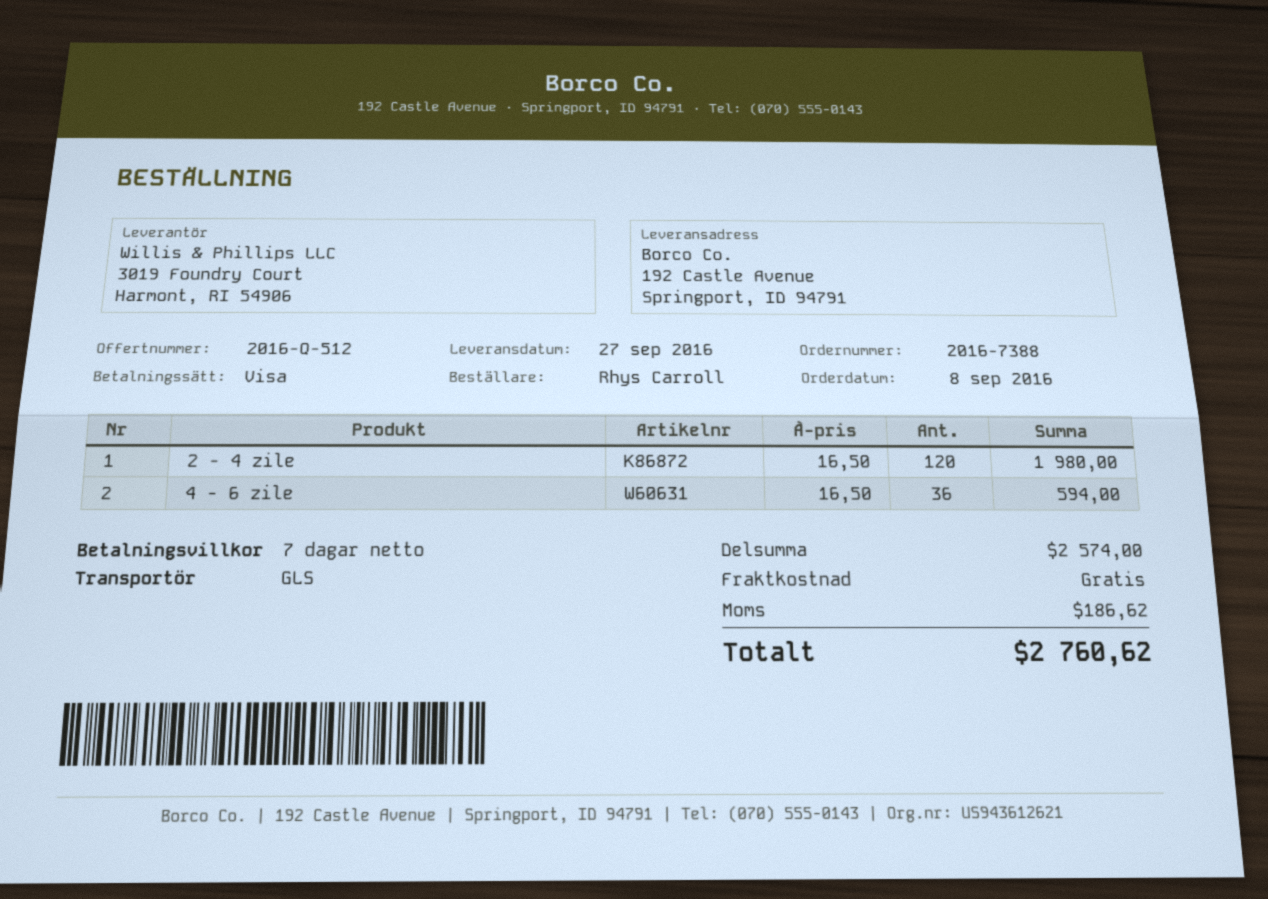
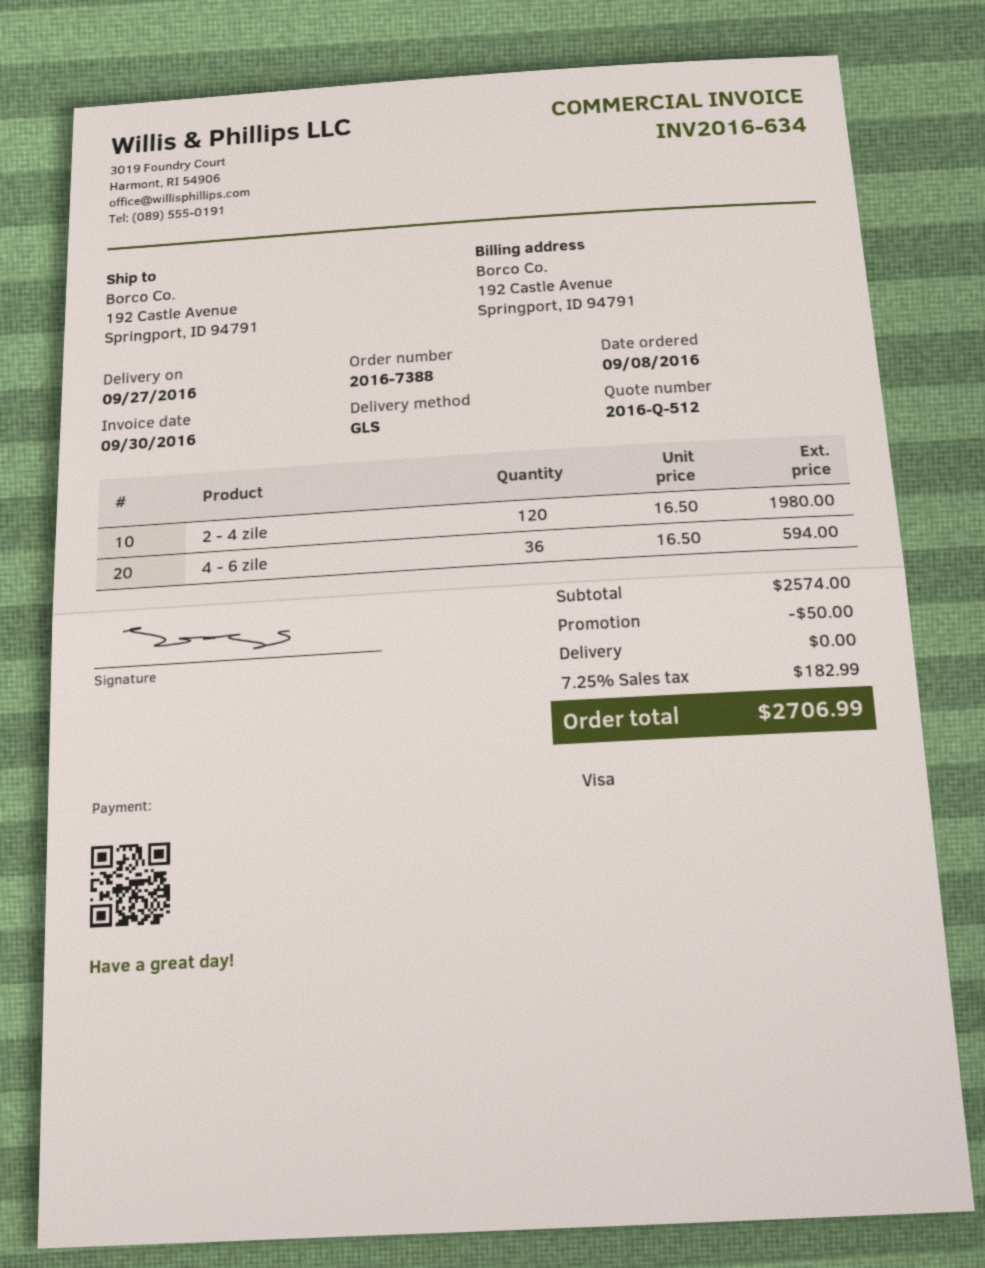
discount: none -> 50.00
tax: 186.62 -> 182.99
total: 2760.62 -> 2706.99

